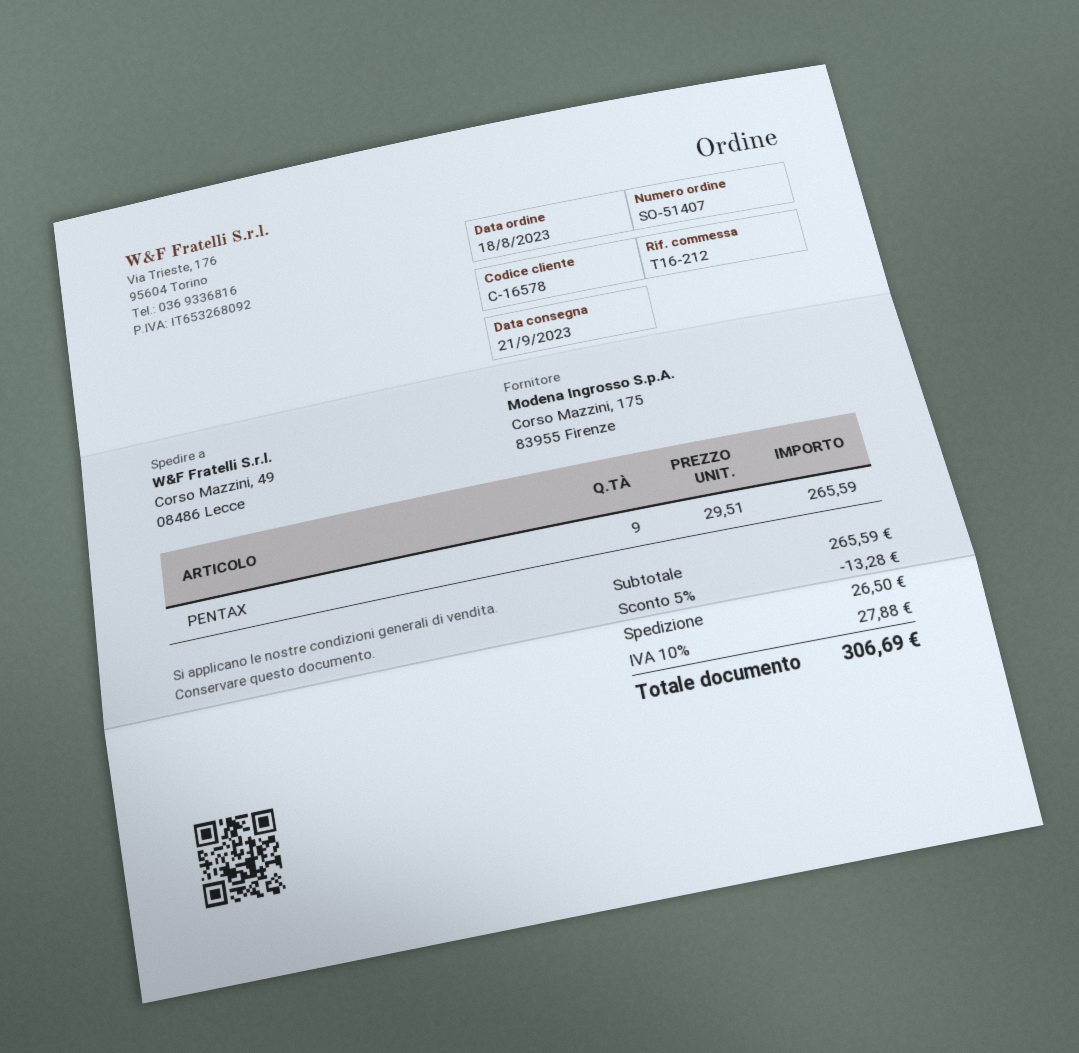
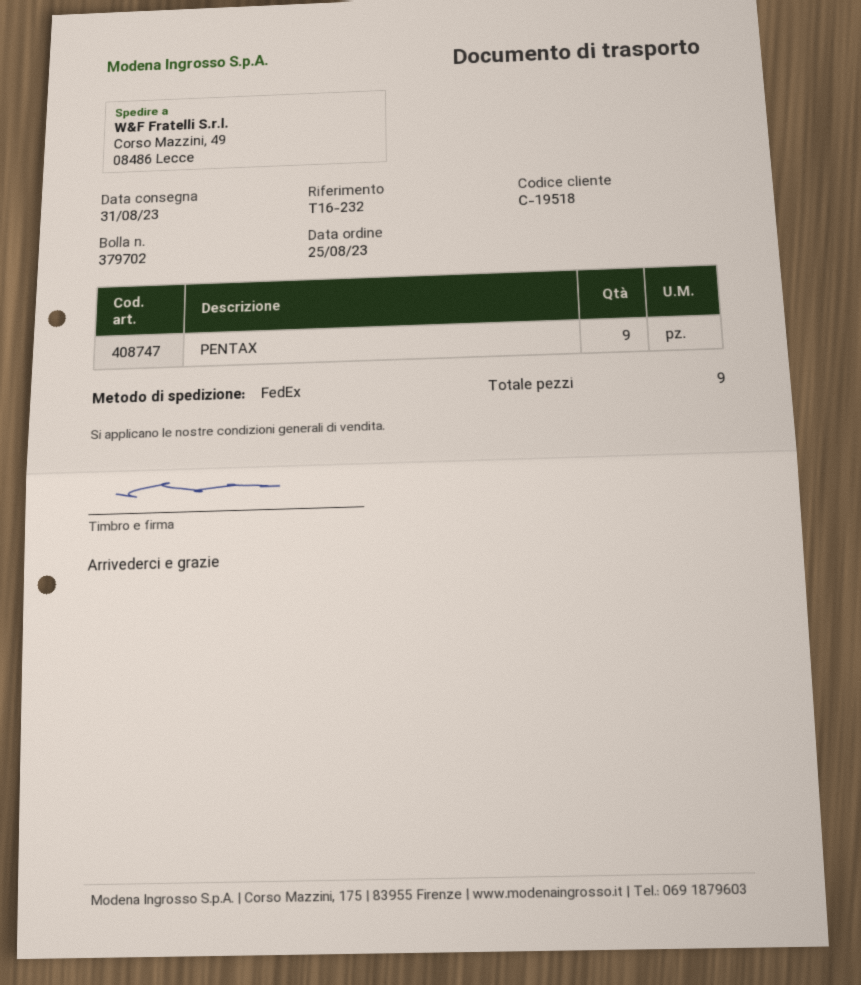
order date: 2023-08-18 -> 2023-08-25
delivery date: 2023-09-21 -> 2023-08-31
customer number: C-16578 -> C-19518
reference: T16-212 -> T16-232

